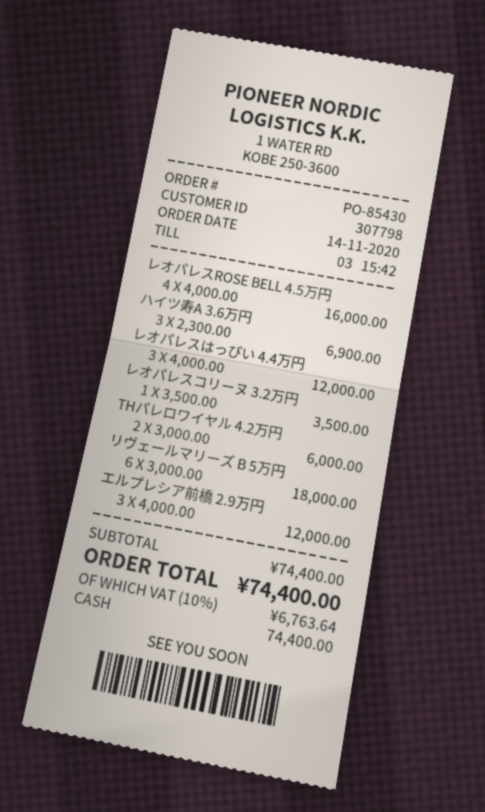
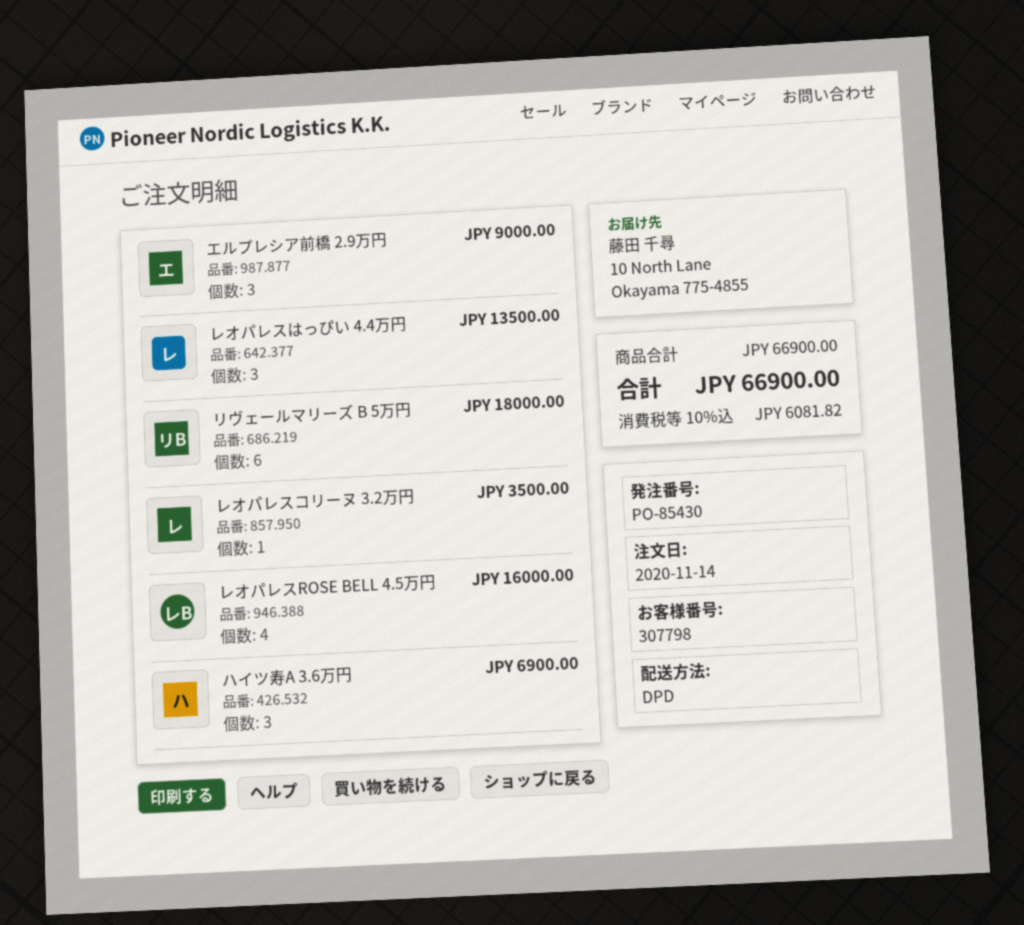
レオパレスはっぴい 4.4万円: 3 for 12000.00 -> 3 for 13500.00
THパレロワイヤル 4.2万円: 2 for 6000.00 -> none
エルプレシア前橋 2.9万円: 3 for 12000.00 -> 3 for 9000.00
subtotal: 74400.00 -> 66900.00
tax: 10% = 6763.64 -> 10% = 6081.82
total: 74400.00 -> 66900.00

